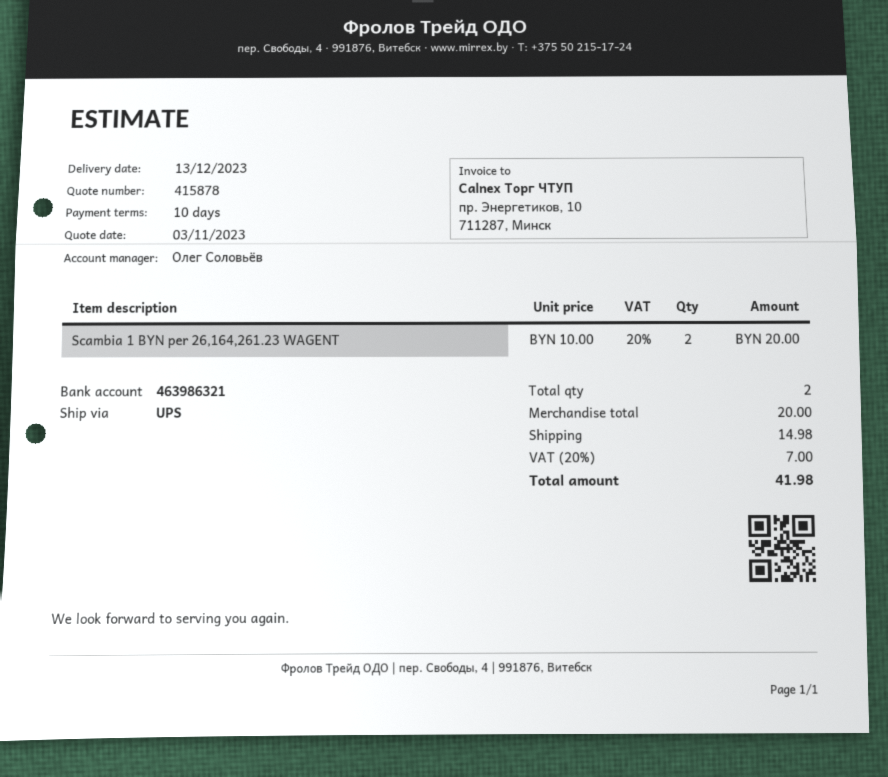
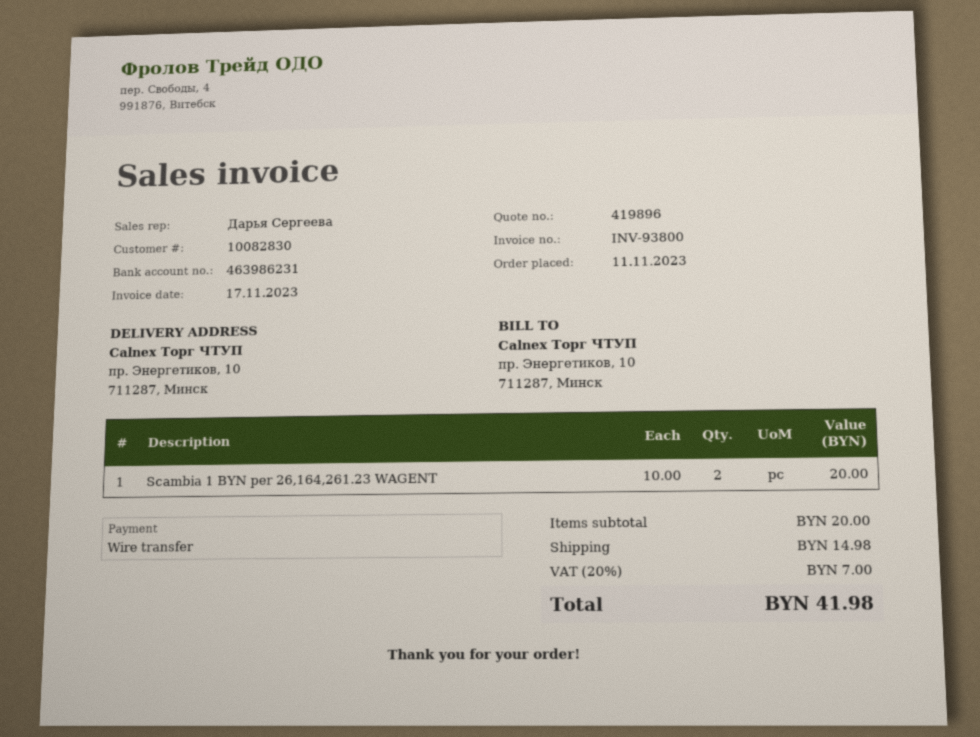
quote number: 415878 -> 419896
sales rep: Олег Соловьёв -> Дарья Сергеева
bank account: 463986321 -> 463986231

